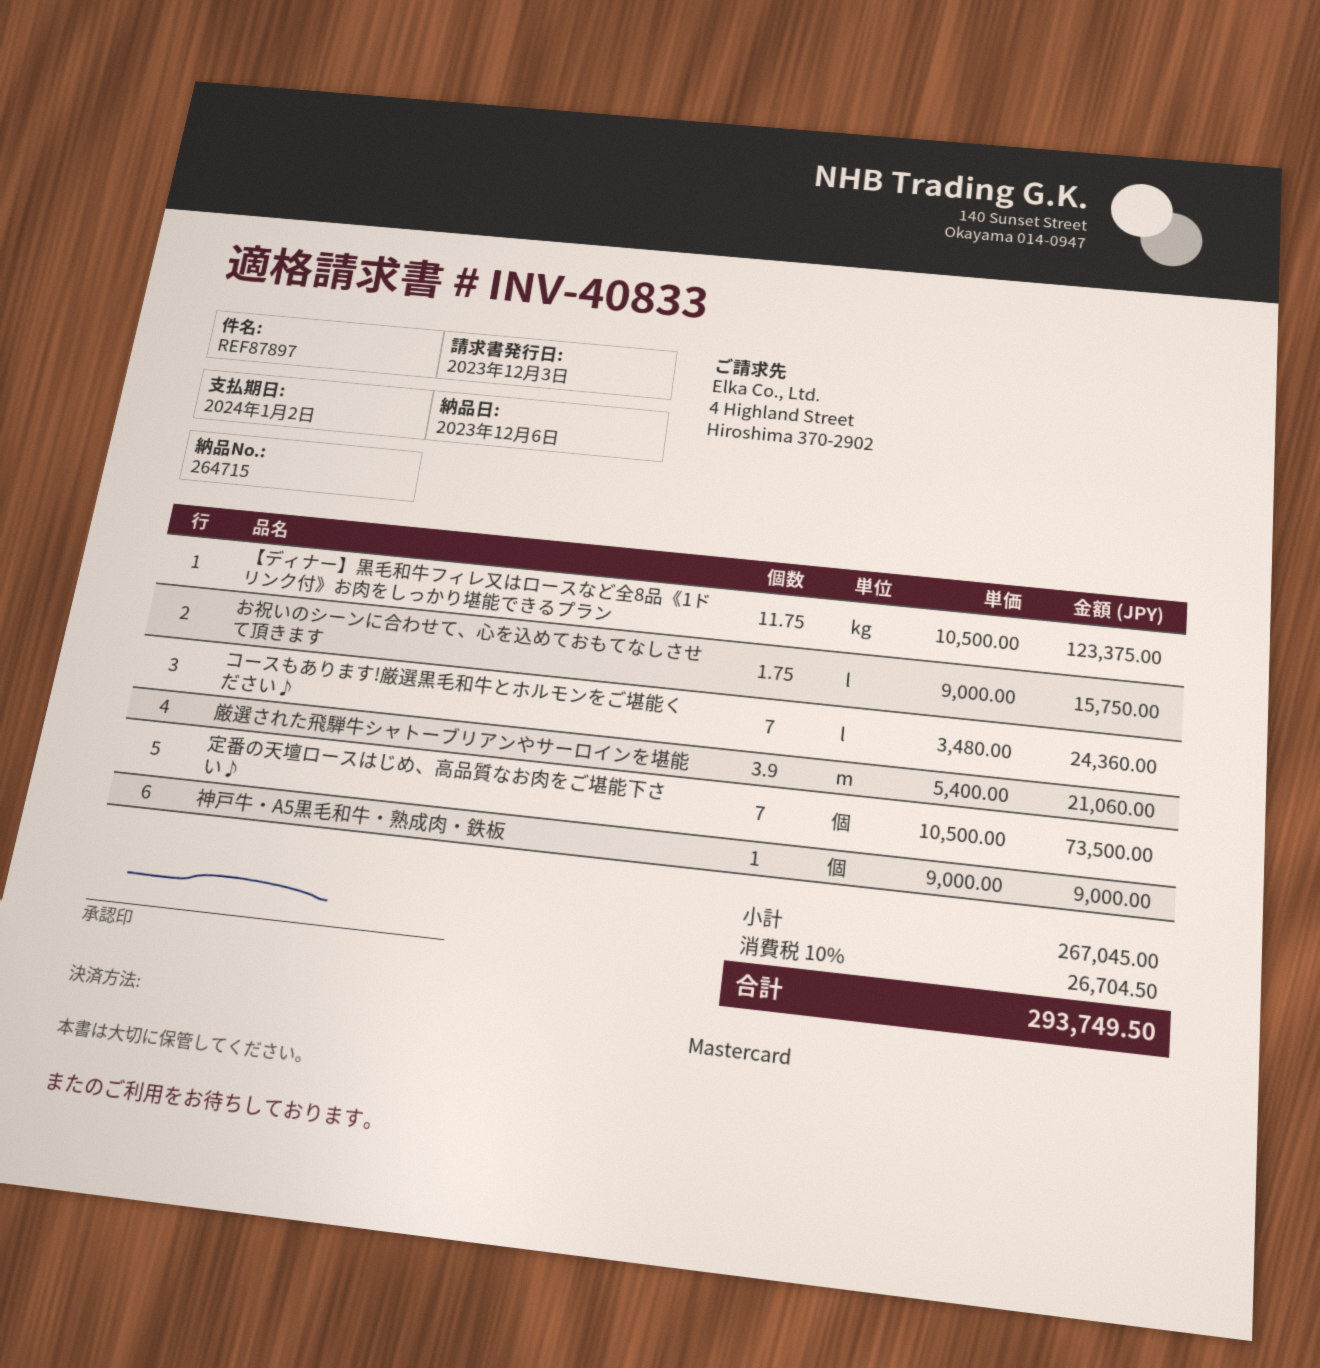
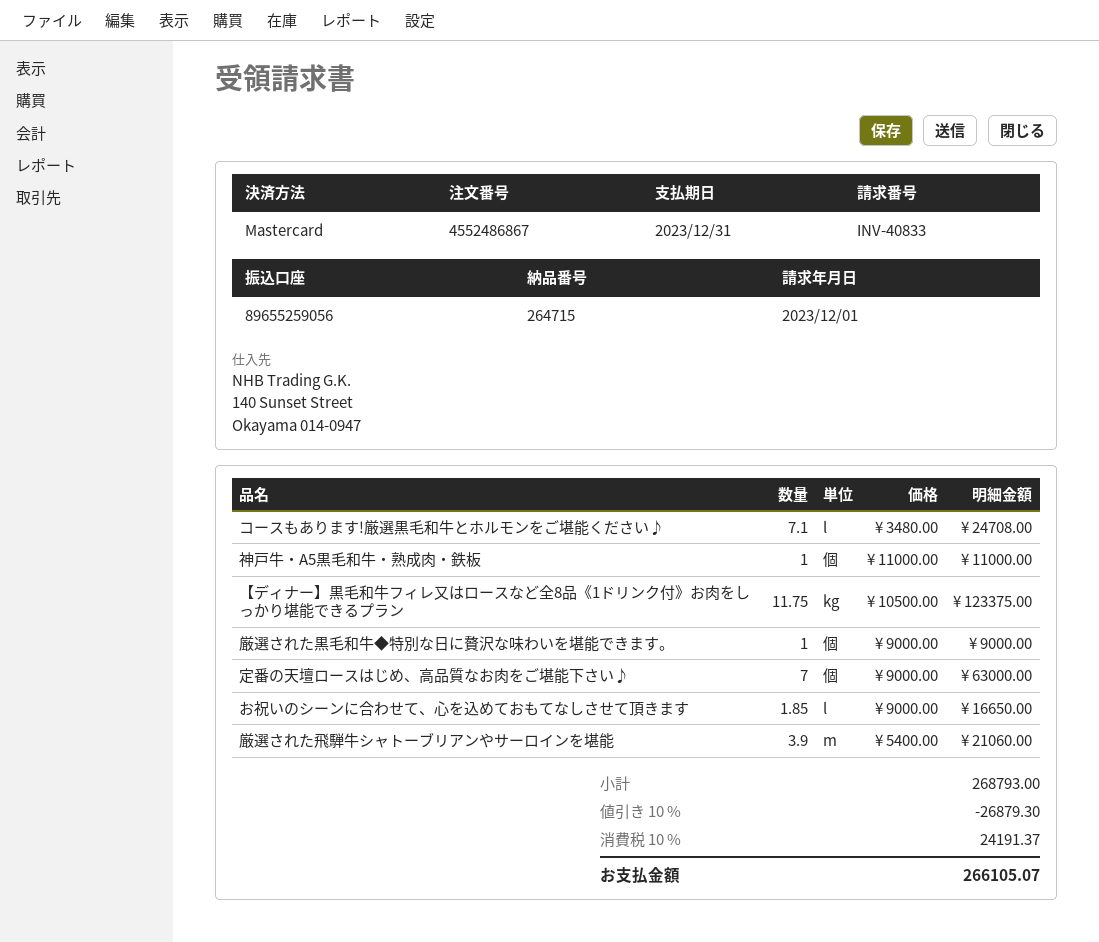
invoice date: 2023-12-03 -> 2023-12-01
due date: 2024-01-02 -> 2023-12-31
お祝いのシーンに合わせて、心を込めておもてなしさせて頂きます: 1.75 x 9000.00 = 15750.00 -> 1.85 x 9000.00 = 16650.00
コースもあります!厳選黒毛和牛とホルモンをご堪能ください♪: 7 x 3480.00 = 24360.00 -> 7.1 x 3480.00 = 24708.00
定番の天壇ロースはじめ、高品質なお肉をご堪能下さい♪: 7 x 10500.00 = 73500.00 -> 7 x 9000.00 = 63000.00
神戸牛・A5黒毛和牛・熟成肉・鉄板: 1 x 9000.00 = 9000.00 -> 1 x 11000.00 = 11000.00
厳選された黒毛和牛◆特別な日に贅沢な味わいを堪能できます。: none -> 1 x 9000.00 = 9000.00
subtotal: 267045.00 -> 268793.00
discount: none -> 10% = 26879.30
tax: 10% = 26704.50 -> 10% = 24191.37
total: 293749.50 -> 266105.07

